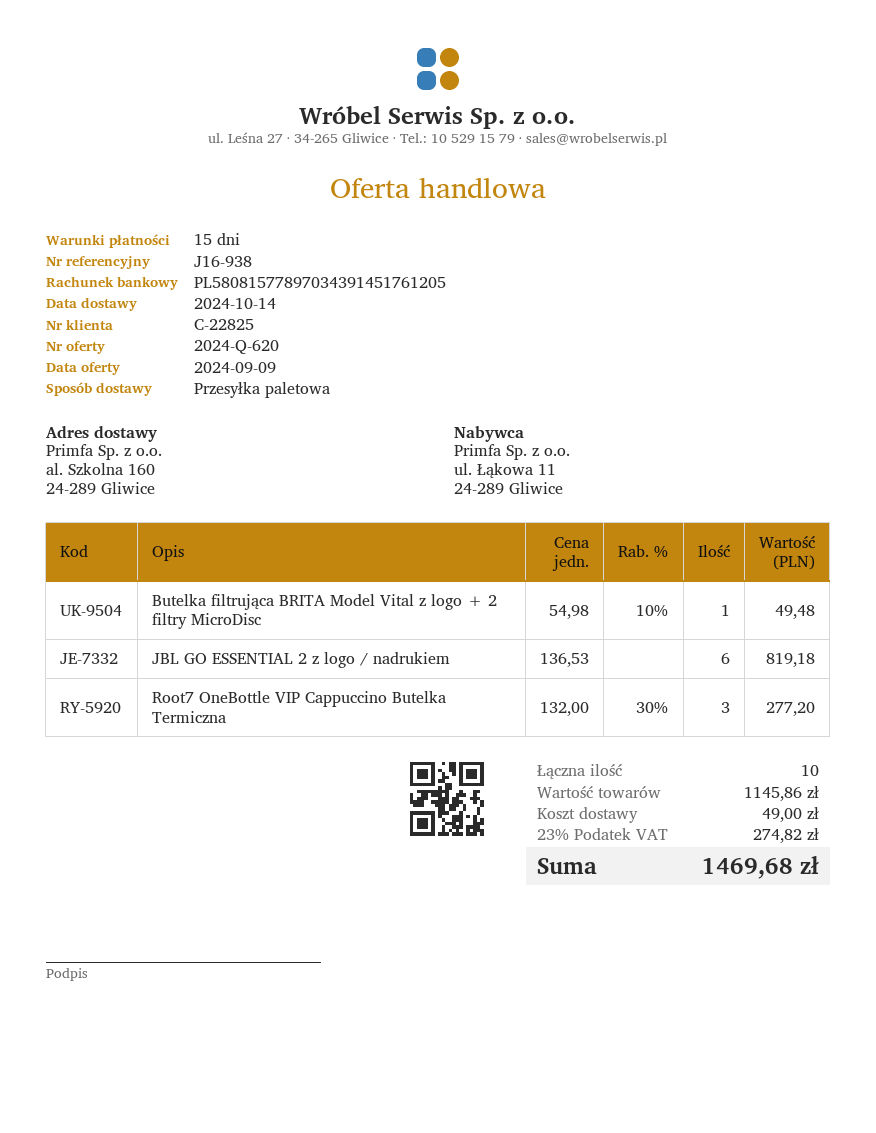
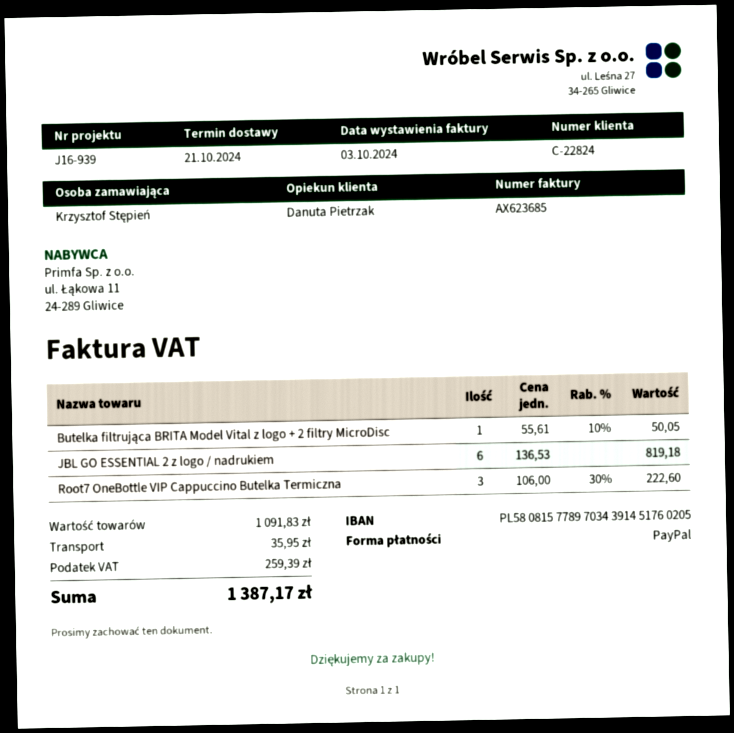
delivery date: 2024-10-14 -> 2024-10-21
customer number: C-22825 -> C-22824
reference: J16-938 -> J16-939
bank account: PL58081577897034391451761205 -> PL58081577897034391451760205
Butelka filtrująca BRITA Model Vital z logo + 2 filtry MicroDisc: 1 x 54.98 - 10% = 49.48 -> 1 x 55.61 - 10% = 50.05
Root7 OneBottle VIP Cappuccino Butelka Termiczna: 3 x 132.00 - 30% = 277.20 -> 3 x 106.00 - 30% = 222.60
subtotal: 1145.86 -> 1091.83
shipping: 49.00 -> 35.95
tax: 274.82 -> 259.39
total: 1469.68 -> 1387.17

